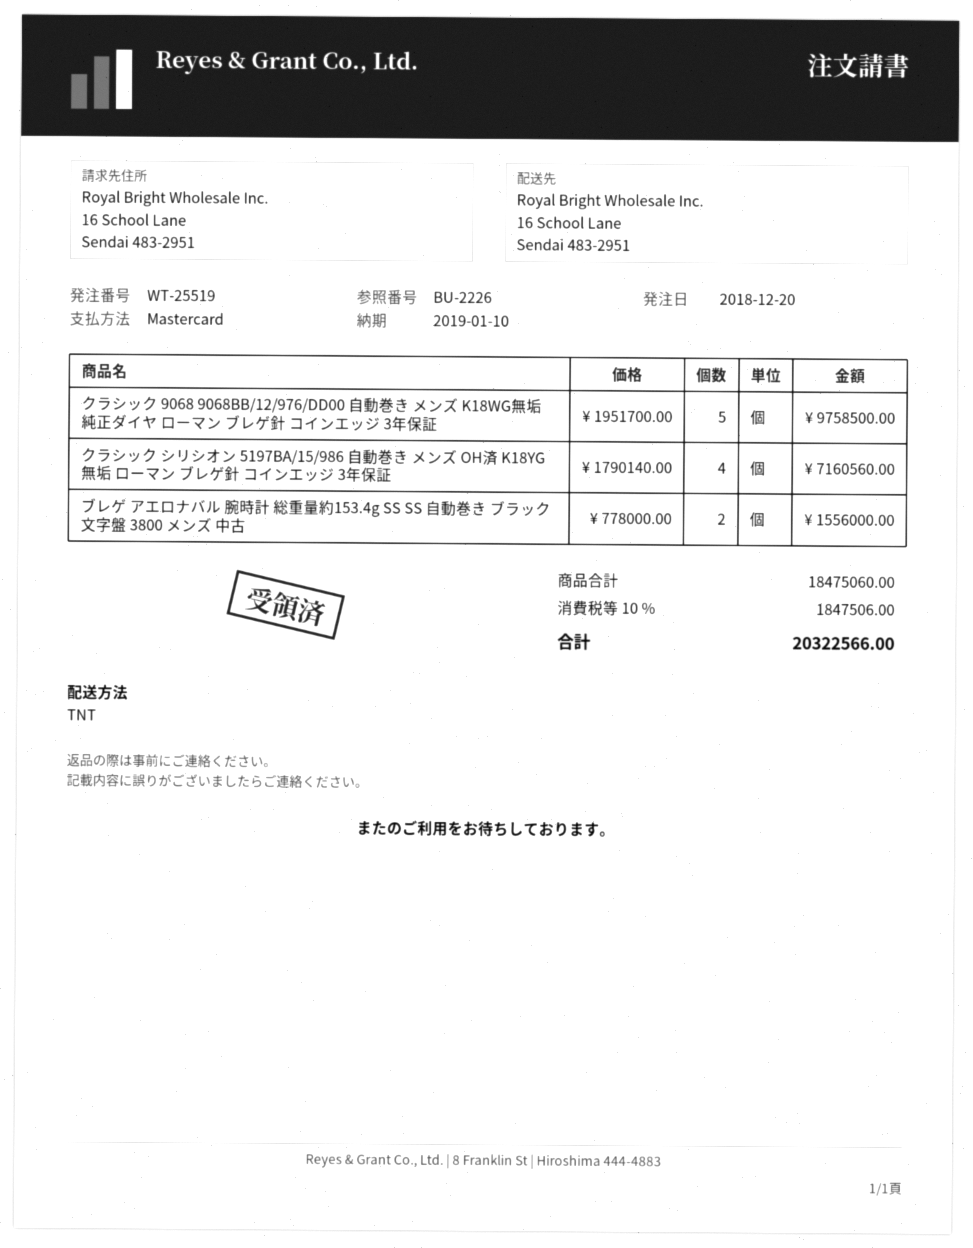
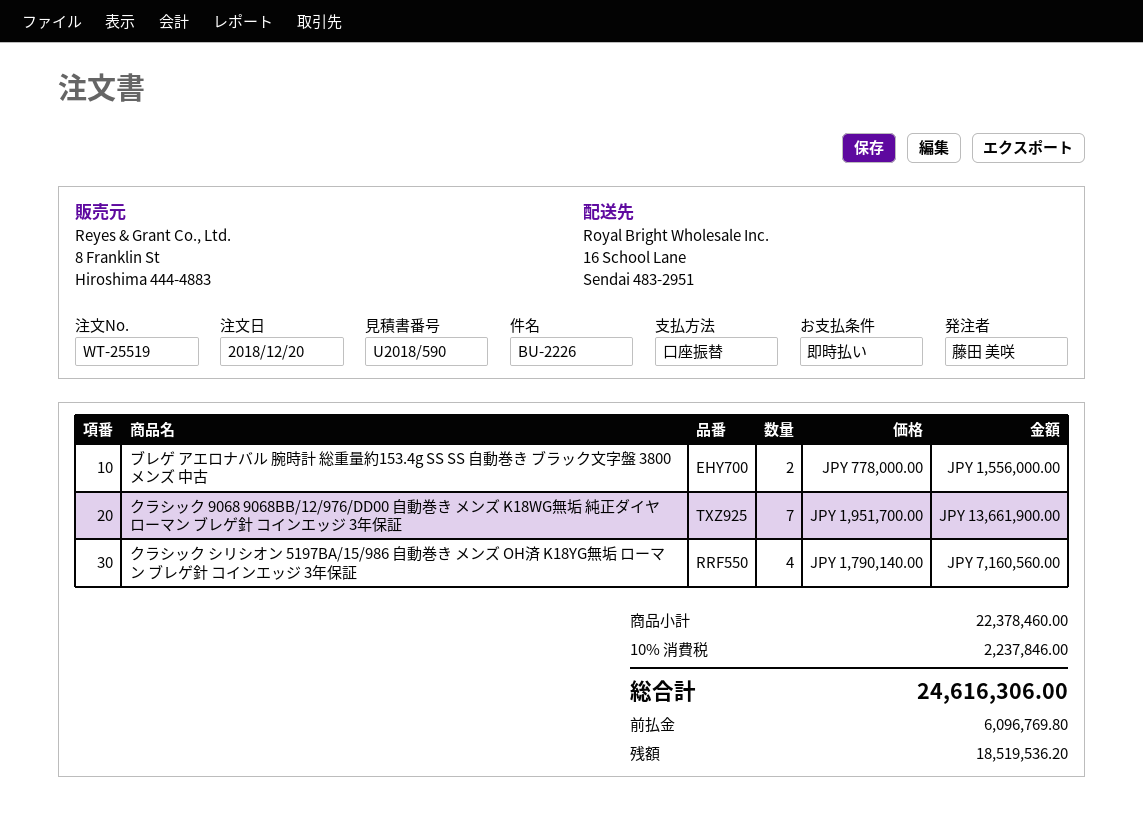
payment method: Mastercard -> direct debit
クラシック 9068 9068BB/12/976/DD00 自動巻き メンズ K18WG無垢 純正ダイヤ ローマン ブレゲ針 コインエッジ 3年保証: 5 x 1951700.00 = 9758500.00 -> 7 x 1951700.00 = 13661900.00
subtotal: 18475060.00 -> 22378460.00
tax: 10% = 1847506.00 -> 10% = 2237846.00
total: 20322566.00 -> 24616306.00

